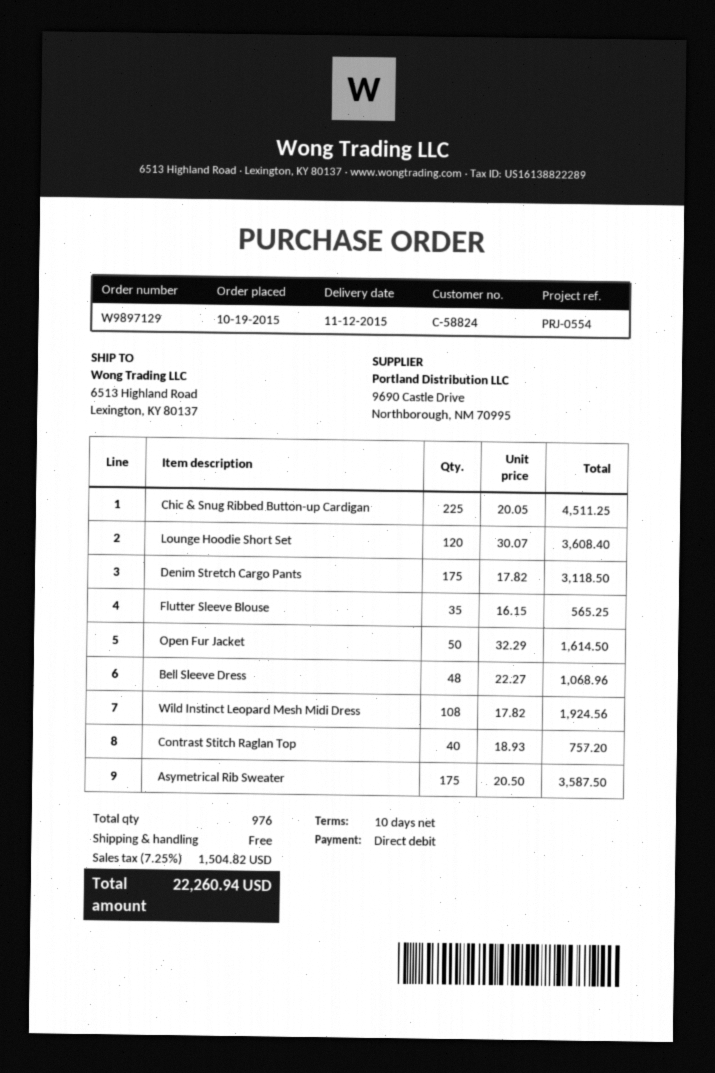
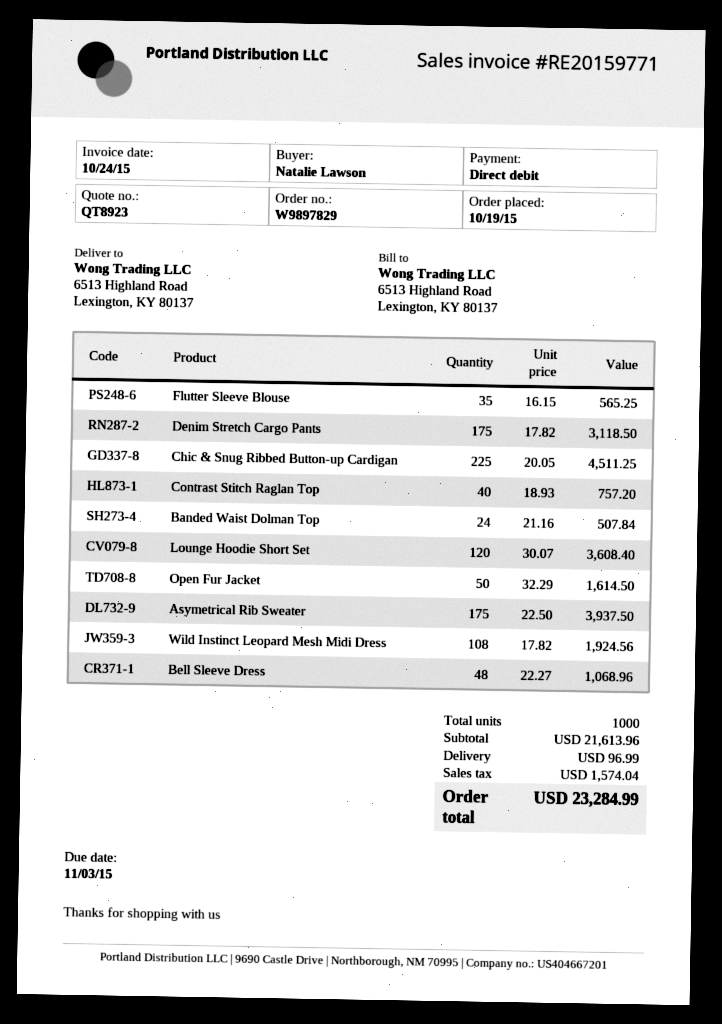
order number: W9897129 -> W9897829
Asymetrical Rib Sweater: 175 x 20.50 = 3587.50 -> 175 x 22.50 = 3937.50
Banded Waist Dolman Top: none -> 24 x 21.16 = 507.84
total quantity: 976 -> 1000
shipping: 0.00 -> 96.99
tax: 1504.82 -> 1574.04
total: 22260.94 -> 23284.99

